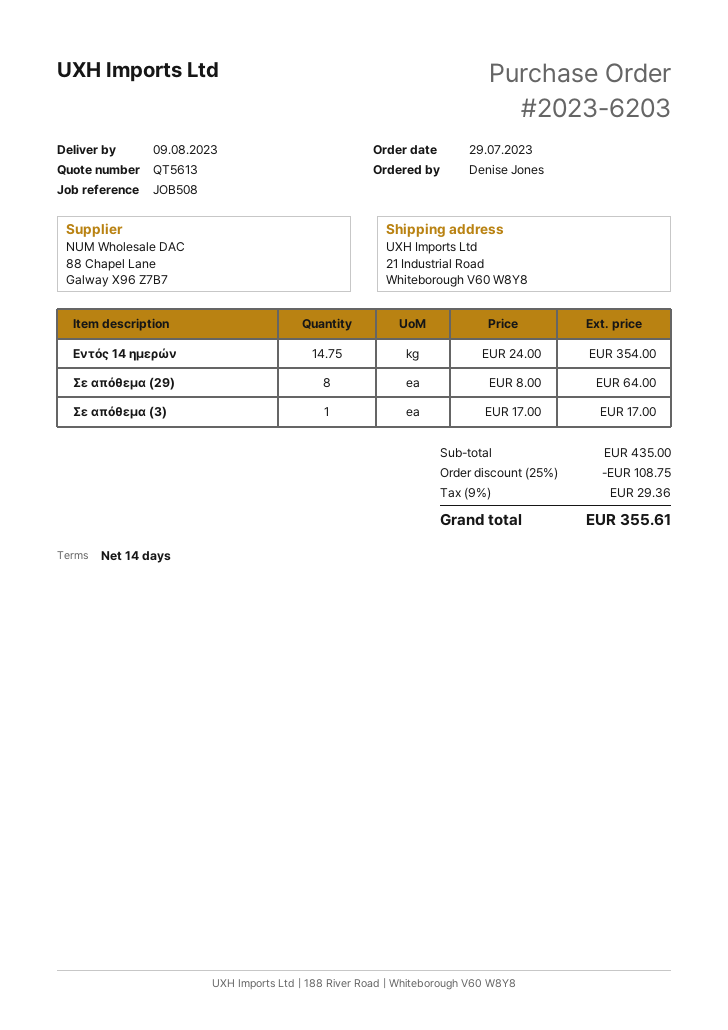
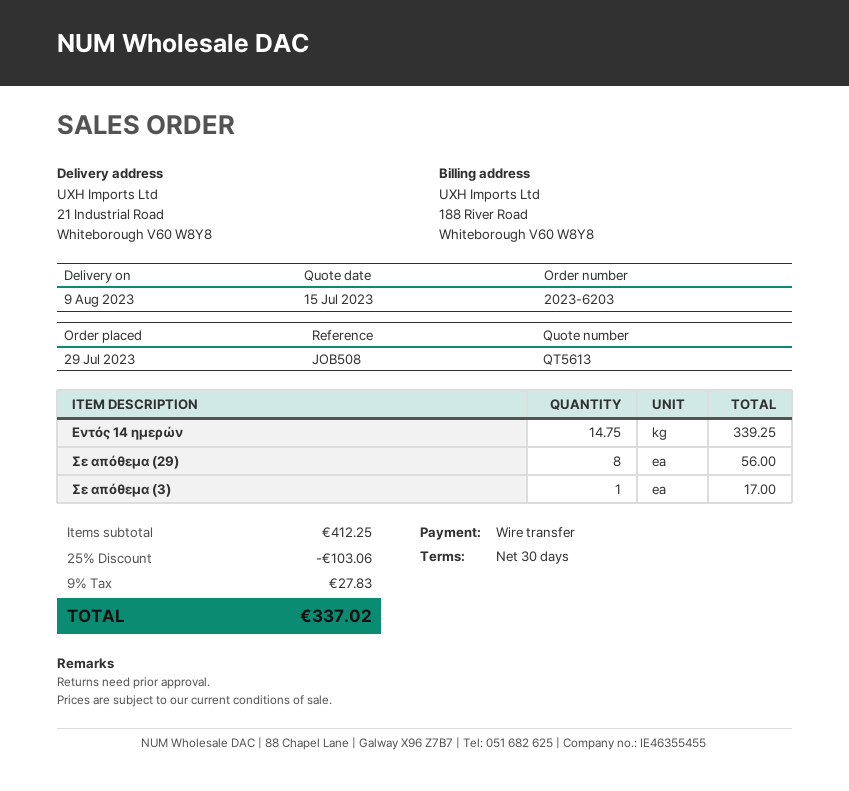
payment terms: 14 days -> 30 days
Εντός 14 ημερών: 14.75 for 354.00 -> 14.75 for 339.25
Σε απόθεμα (29): 8 for 64.00 -> 8 for 56.00
subtotal: 435.00 -> 412.25
discount: 25% = 108.75 -> 25% = 103.06
tax: 9% = 29.36 -> 9% = 27.83
total: 355.61 -> 337.02

